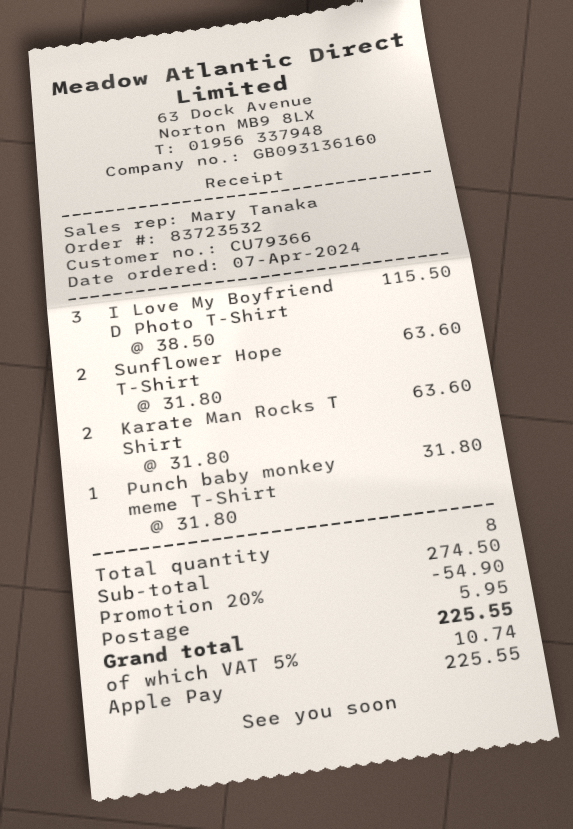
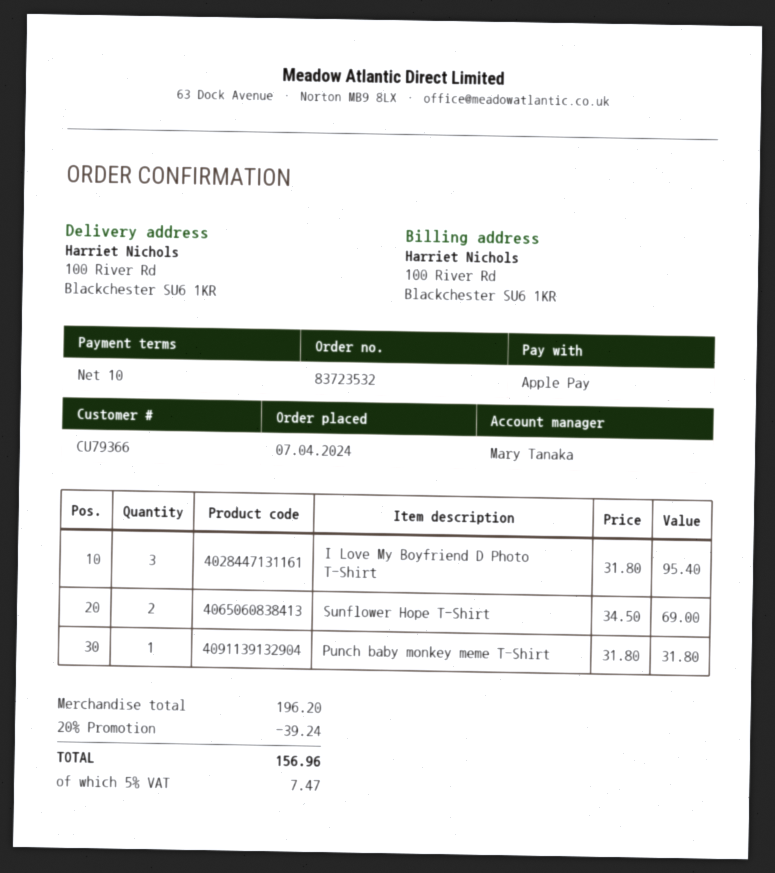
I Love My Boyfriend D Photo T-Shirt: 3 x 38.50 = 115.50 -> 3 x 31.80 = 95.40
Sunflower Hope T-Shirt: 2 x 31.80 = 63.60 -> 2 x 34.50 = 69.00
Karate Man Rocks T Shirt: 2 x 31.80 = 63.60 -> none
subtotal: 274.50 -> 196.20
discount: 20% = 54.90 -> 20% = 39.24
shipping: 5.95 -> none
tax: 5% = 10.74 -> 5% = 7.47
total: 225.55 -> 156.96

